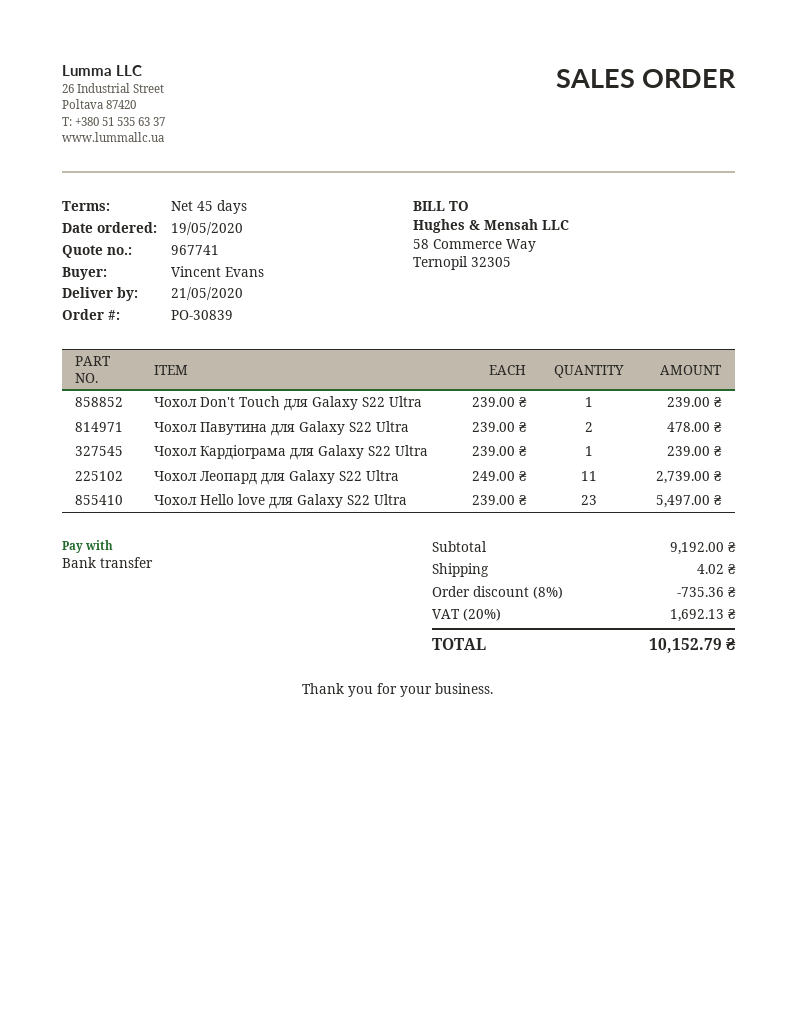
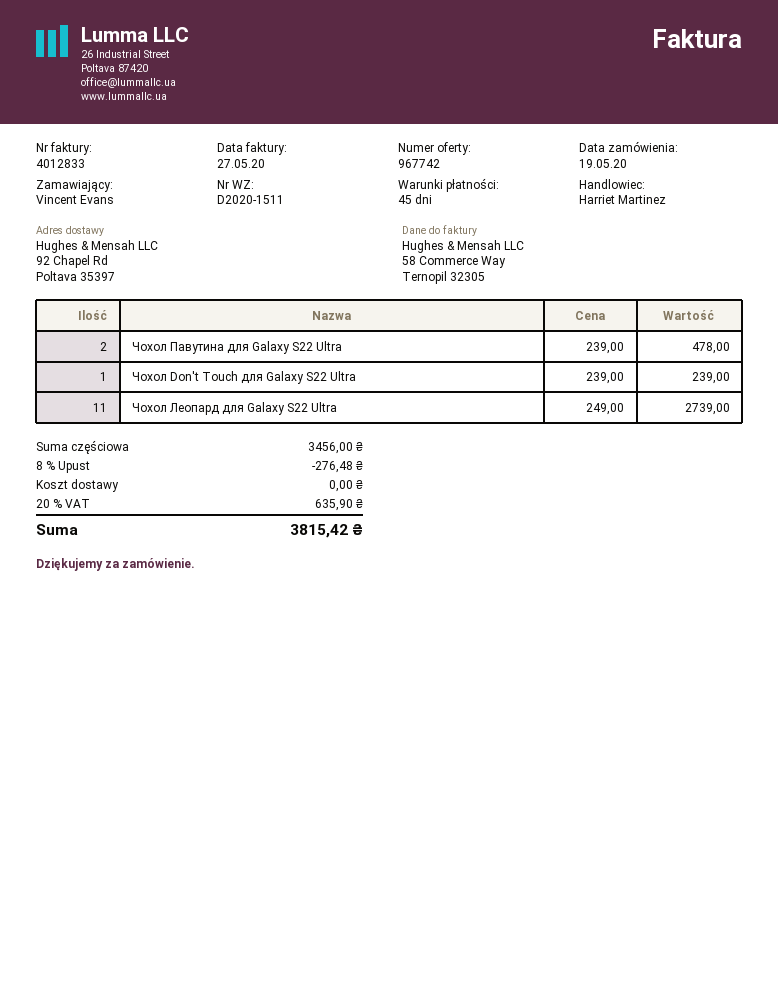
quote number: 967741 -> 967742
Чохол Кардіограма для Galaxy S22 Ultra: 1 x 239.00 = 239.00 -> none
Чохол Hello love для Galaxy S22 Ultra: 23 x 239.00 = 5497.00 -> none
subtotal: 9192.00 -> 3456.00
discount: 8% = 735.36 -> 8% = 276.48
shipping: 4.02 -> 0.00
tax: 20% = 1692.13 -> 20% = 635.90
total: 10152.79 -> 3815.42

